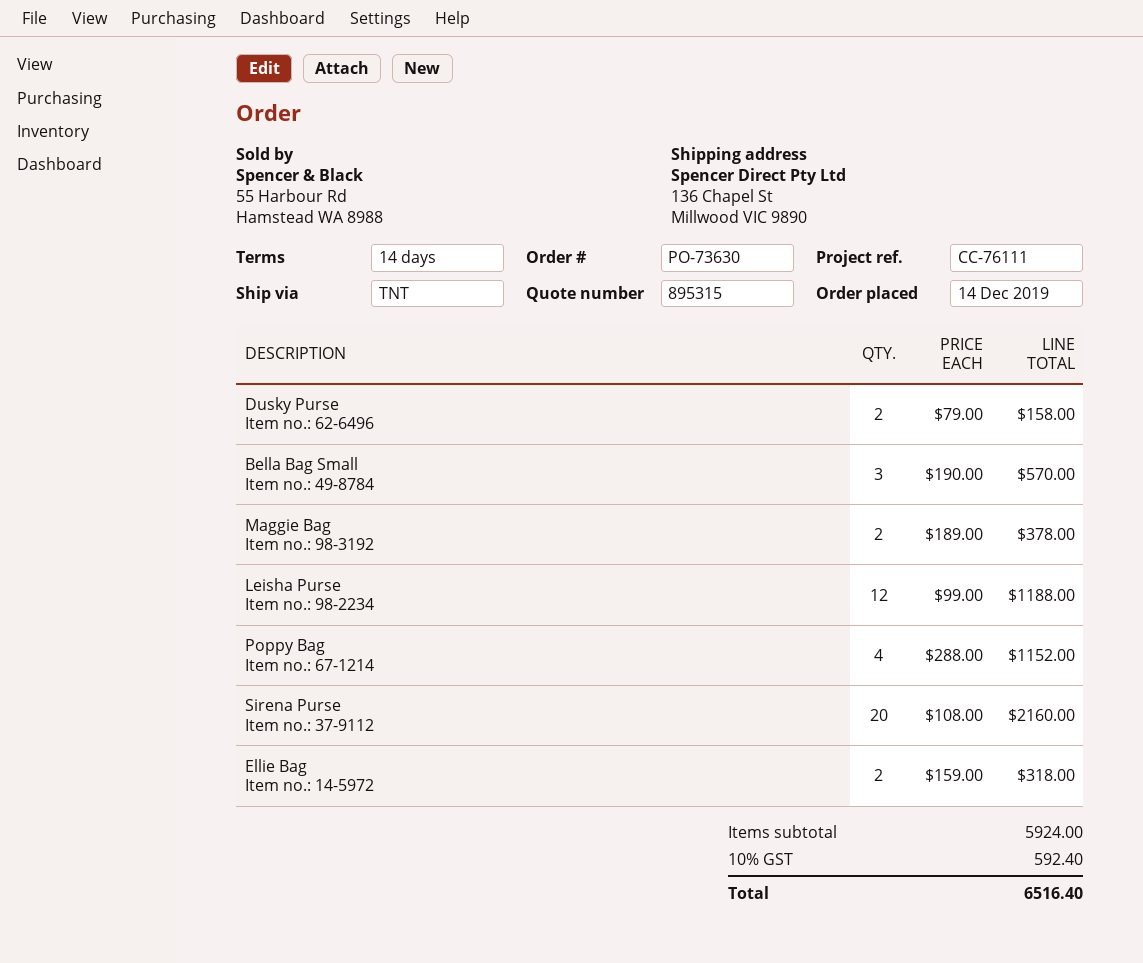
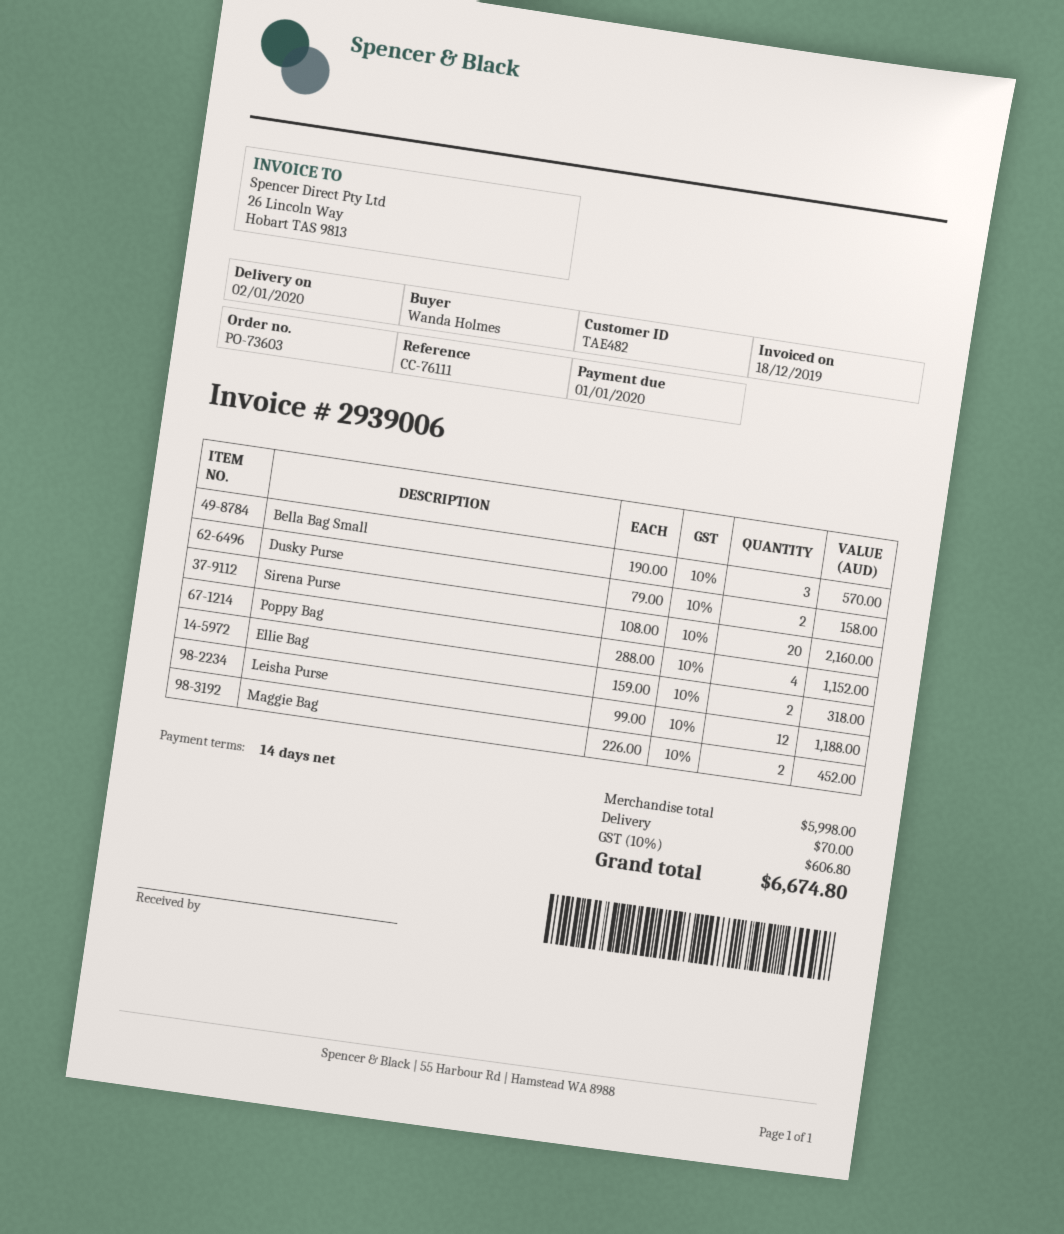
order number: PO-73630 -> PO-73603
Maggie Bag: 2 x 189.00 = 378.00 -> 2 x 226.00 = 452.00
subtotal: 5924.00 -> 5998.00
shipping: none -> 70.00
tax: 10% = 592.40 -> 10% = 606.80
total: 6516.40 -> 6674.80

